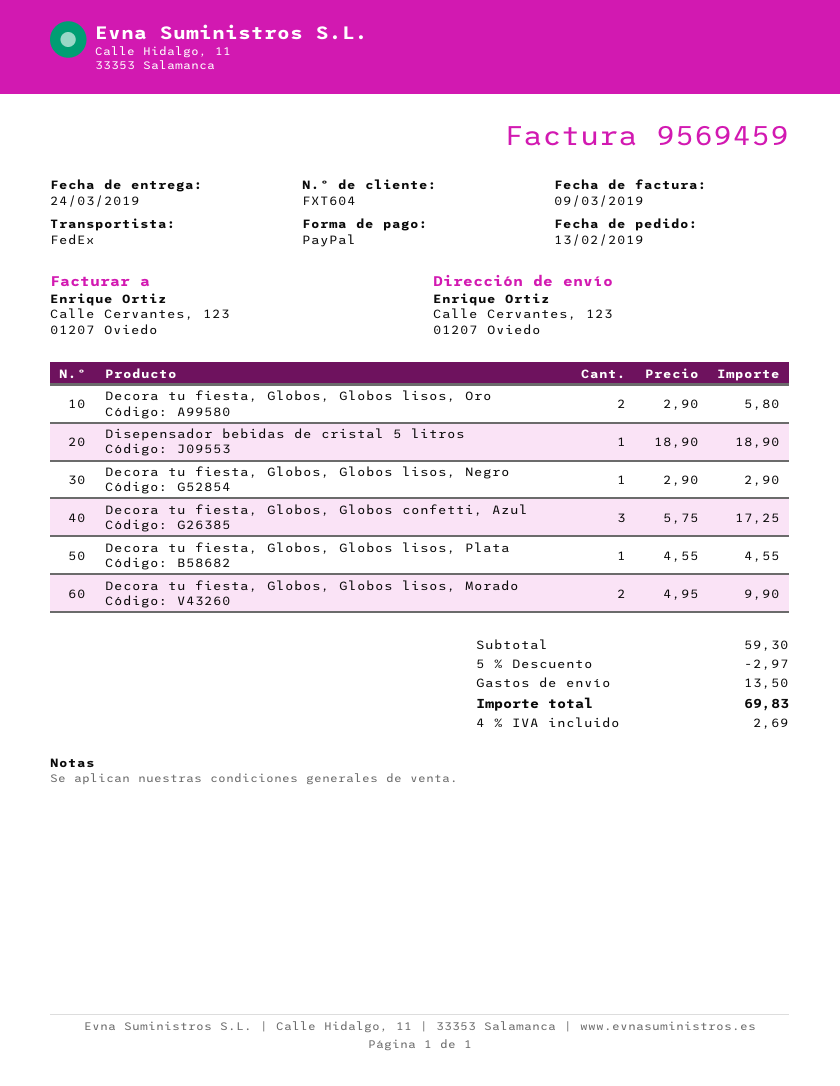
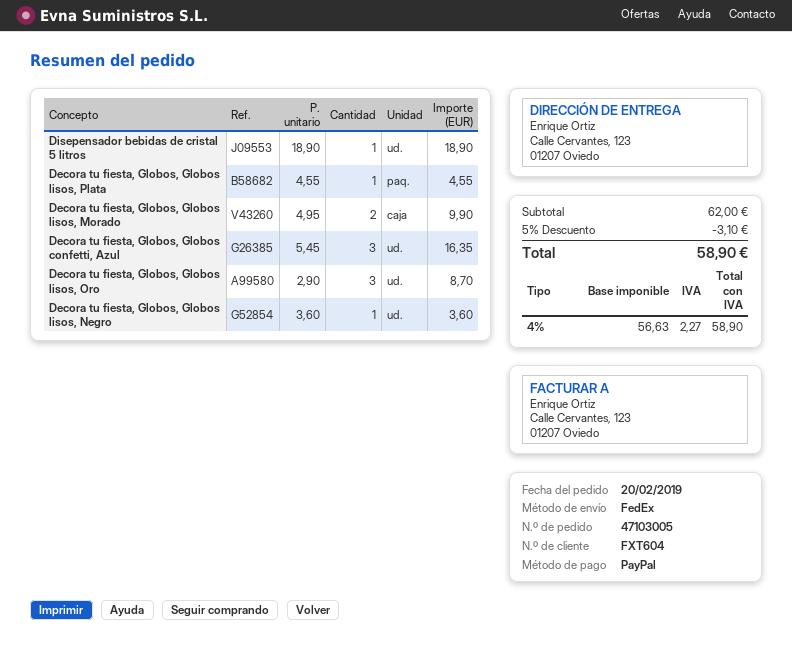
order date: 2019-02-13 -> 2019-02-20
Decora tu fiesta, Globos, Globos lisos, Oro: 2 x 2.90 = 5.80 -> 3 x 2.90 = 8.70
Decora tu fiesta, Globos, Globos lisos, Negro: 1 x 2.90 = 2.90 -> 1 x 3.60 = 3.60
Decora tu fiesta, Globos, Globos confetti, Azul: 3 x 5.75 = 17.25 -> 3 x 5.45 = 16.35
subtotal: 59.30 -> 62.00
discount: 5% = 2.97 -> 5% = 3.10
shipping: 13.50 -> none
tax: 4% = 2.69 -> 4% = 2.27
total: 69.83 -> 58.90

